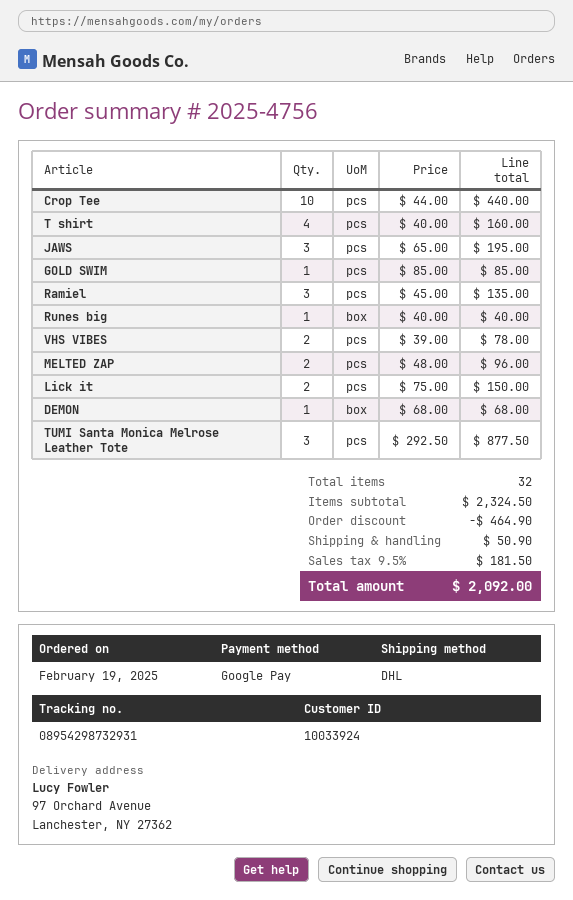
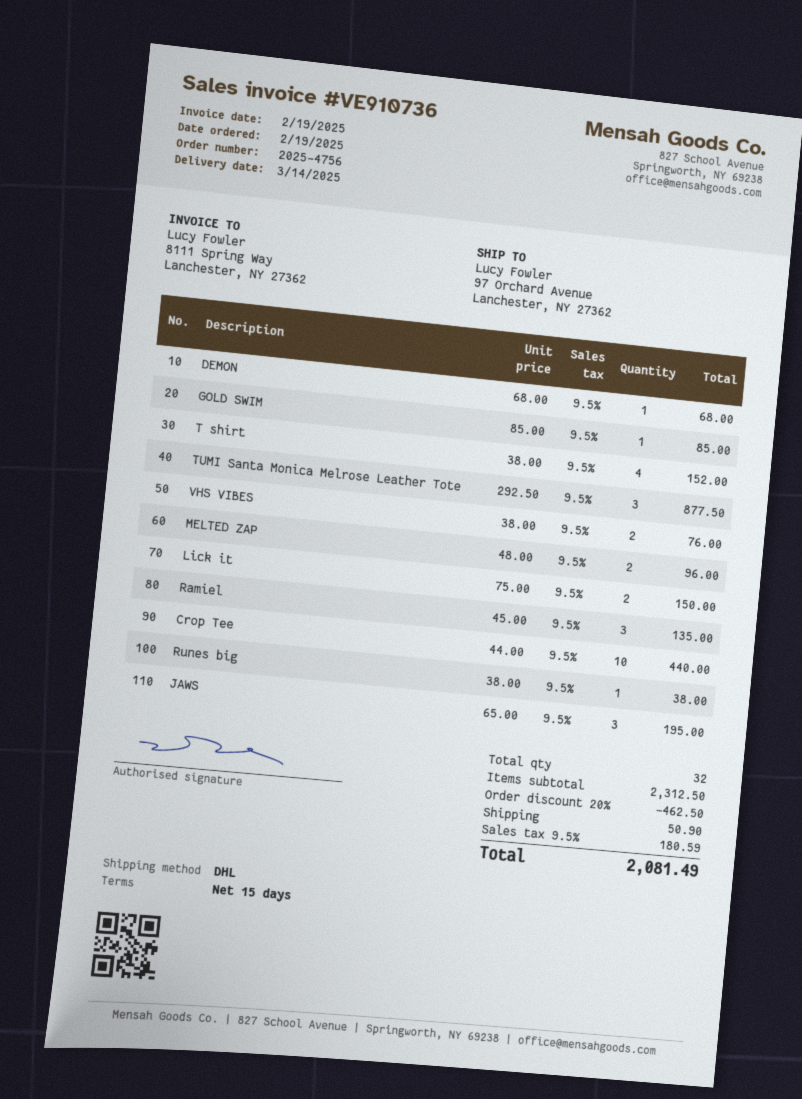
T shirt: 4 x 40.00 = 160.00 -> 4 x 38.00 = 152.00
Runes big: 1 x 40.00 = 40.00 -> 1 x 38.00 = 38.00
VHS VIBES: 2 x 39.00 = 78.00 -> 2 x 38.00 = 76.00
subtotal: 2324.50 -> 2312.50
discount: 464.90 -> 462.50
tax: 9.5% = 181.50 -> 9.5% = 180.59
total: 2092.00 -> 2081.49

